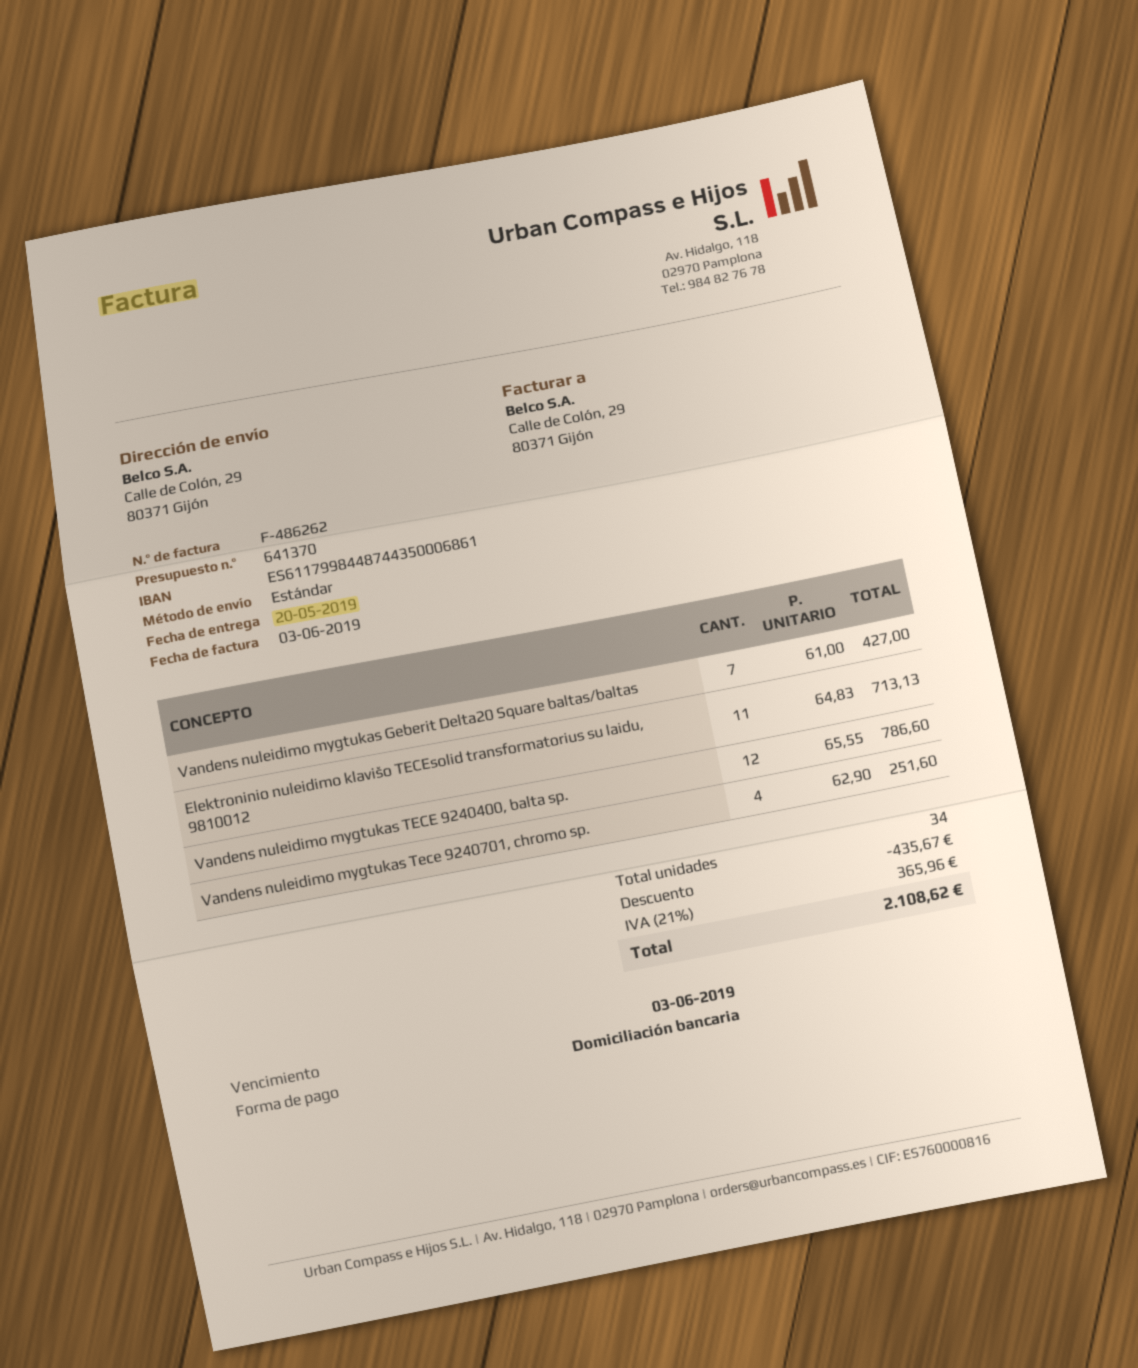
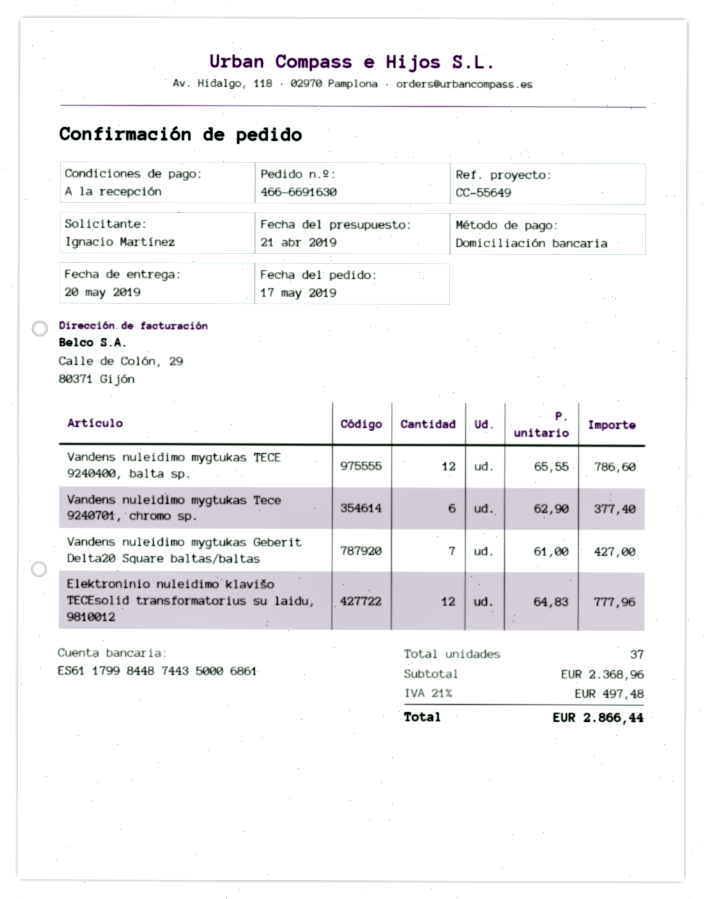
Elektroninio nuleidimo klavišo TECEsolid transformatorius su laidu, 9810012: 11 x 64.83 = 713.13 -> 12 x 64.83 = 777.96
Vandens nuleidimo mygtukas Tece 9240701, chromo sp.: 4 x 62.90 = 251.60 -> 6 x 62.90 = 377.40
total quantity: 34 -> 37
discount: 435.67 -> none
tax: 21% = 365.96 -> 21% = 497.48
total: 2108.62 -> 2866.44

